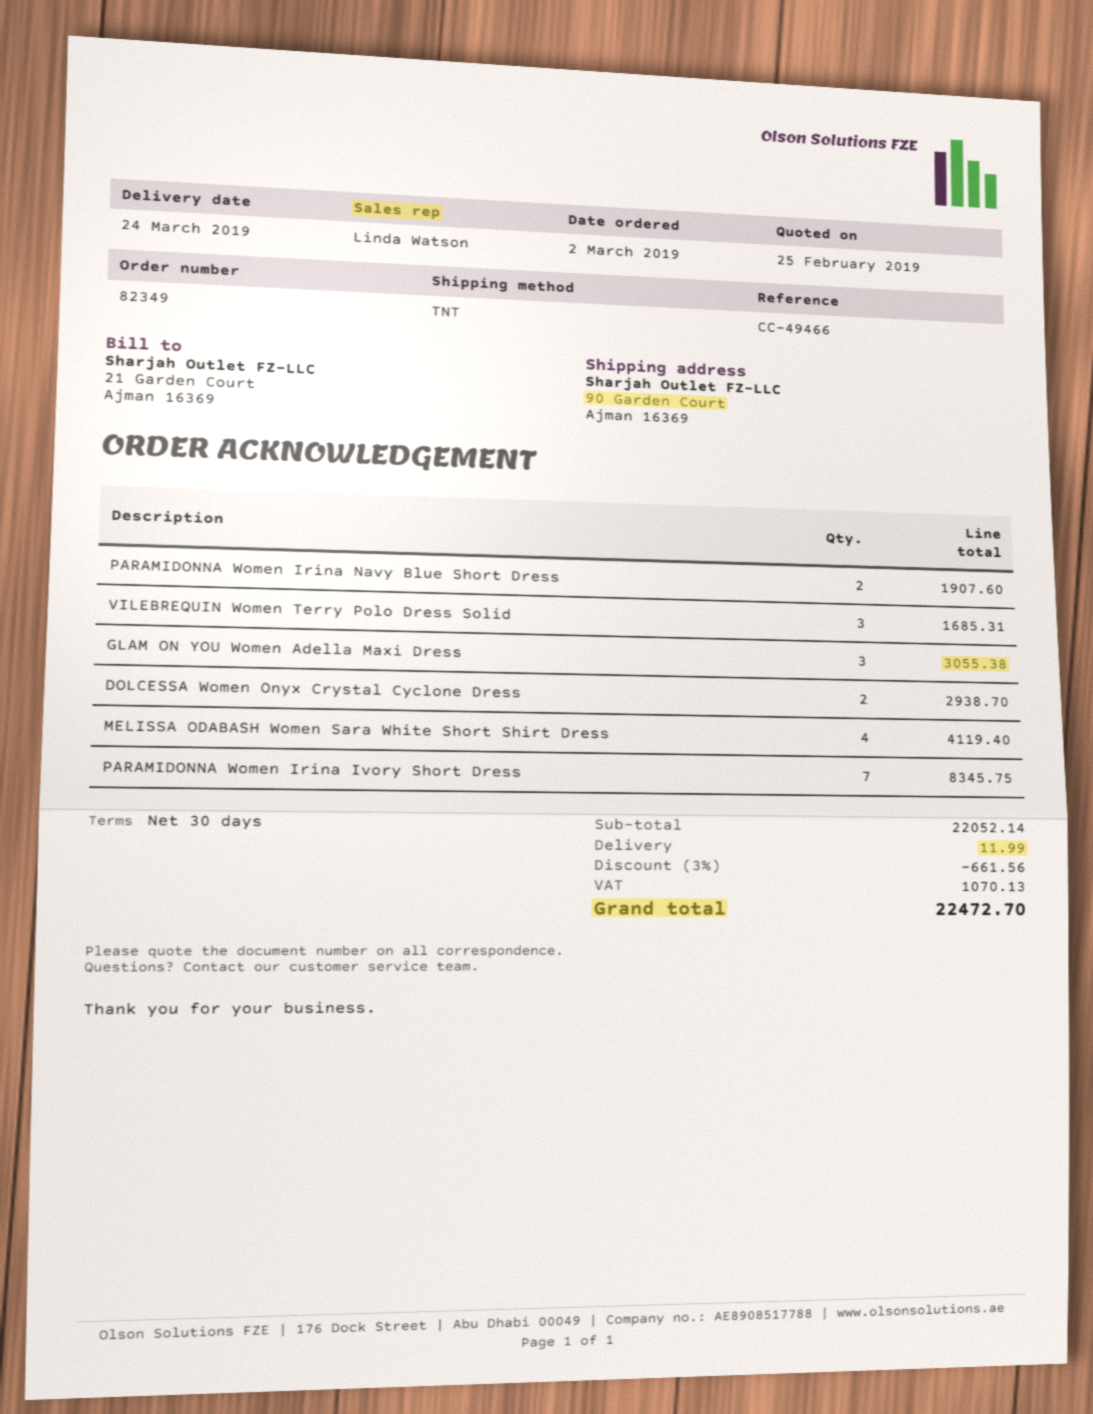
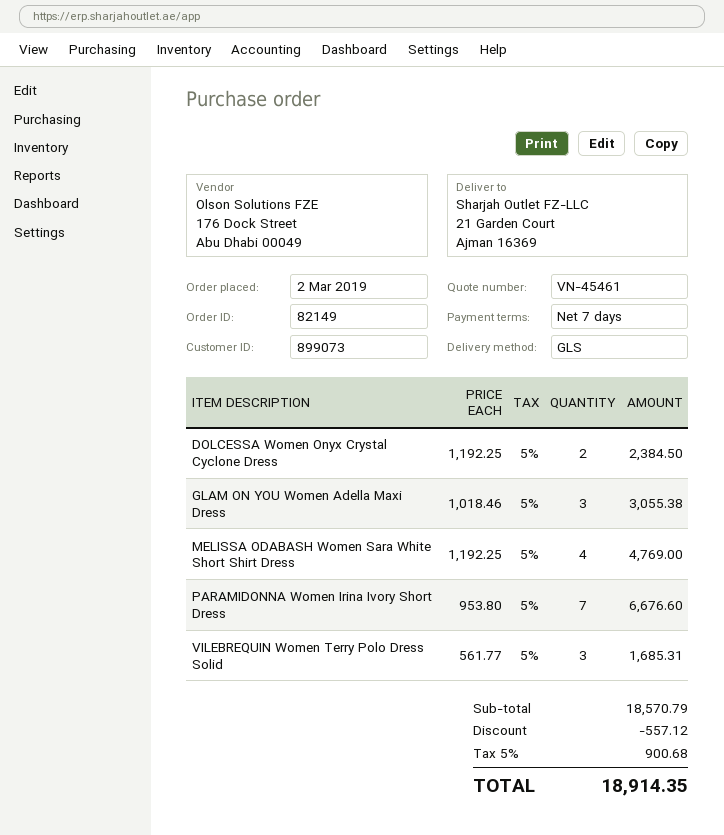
order number: 82349 -> 82149
payment terms: 30 days -> 7 days
shipping method: TNT -> GLS
ship to: 90 Garden Court, Ajman 16369 -> 21 Garden Court, Ajman 16369
PARAMIDONNA Women Irina Navy Blue Short Dress: 2 for 1907.60 -> none
DOLCESSA Women Onyx Crystal Cyclone Dress: 2 for 2938.70 -> 2 for 2384.50
MELISSA ODABASH Women Sara White Short Shirt Dress: 4 for 4119.40 -> 4 for 4769.00
PARAMIDONNA Women Irina Ivory Short Dress: 7 for 8345.75 -> 7 for 6676.60
subtotal: 22052.14 -> 18570.79
discount: 661.56 -> 557.12
shipping: 11.99 -> none
tax: 1070.13 -> 900.68
total: 22472.70 -> 18914.35

